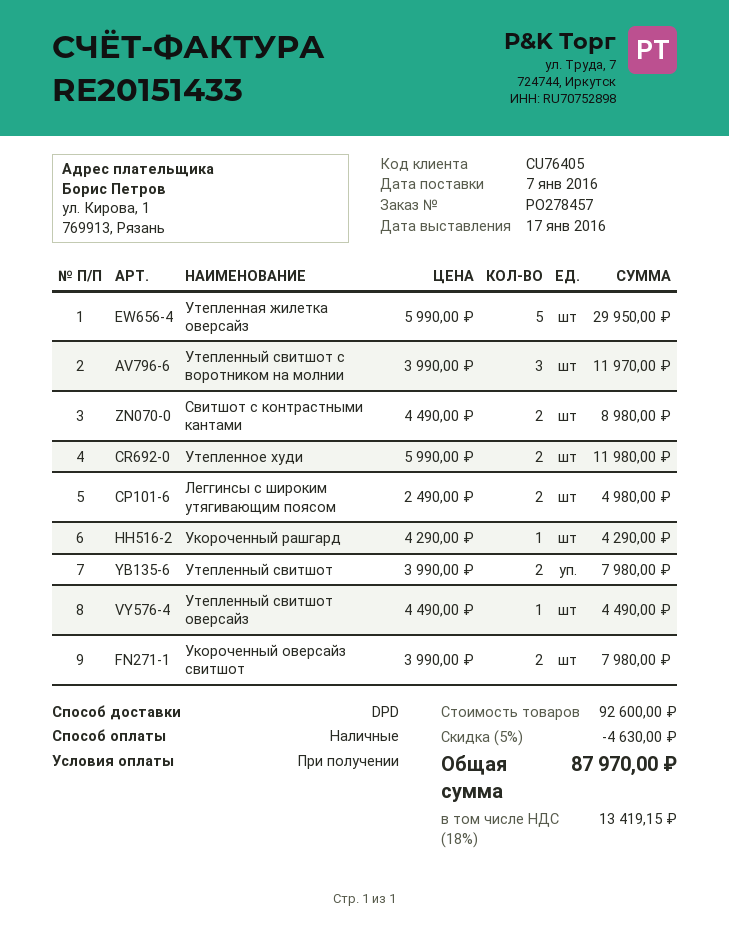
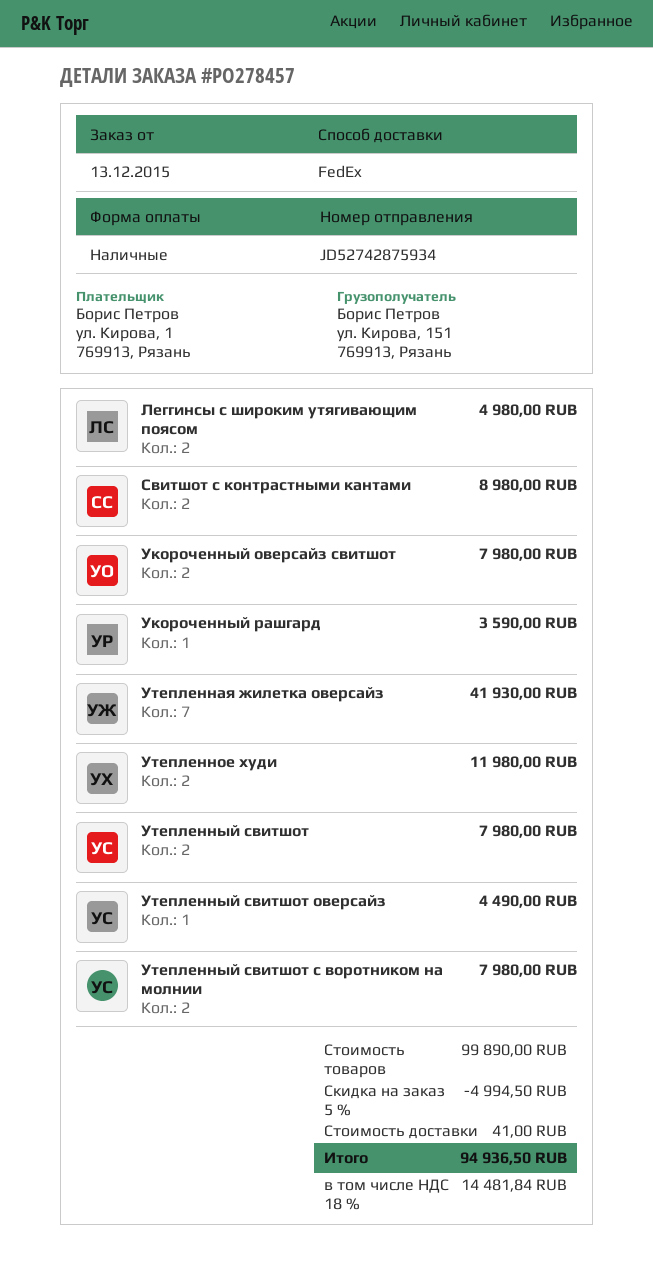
shipping method: DPD -> FedEx
Утепленная жилетка оверсайз: 5 for 29950.00 -> 7 for 41930.00
Утепленный свитшот с воротником на молнии: 3 for 11970.00 -> 2 for 7980.00
Укороченный рашгард: 1 for 4290.00 -> 1 for 3590.00
subtotal: 92600.00 -> 99890.00
discount: 5% = 4630.00 -> 5% = 4994.50
shipping: none -> 41.00
tax: 18% = 13419.15 -> 18% = 14481.84
total: 87970.00 -> 94936.50

